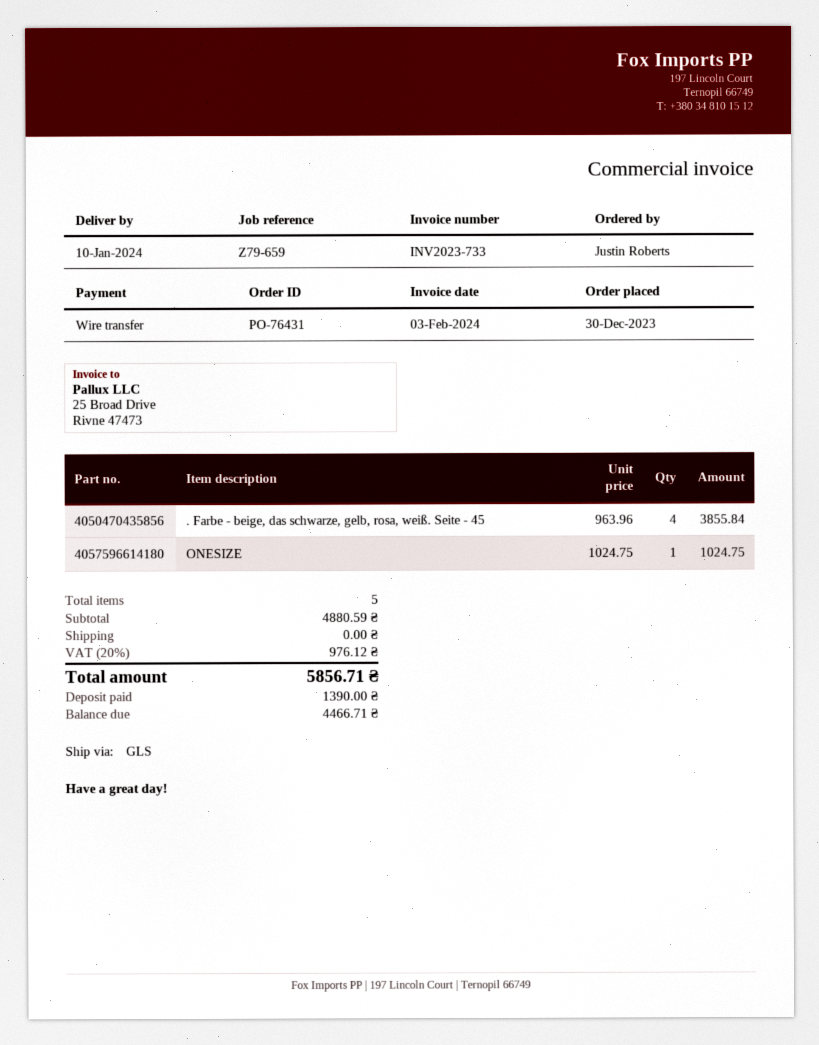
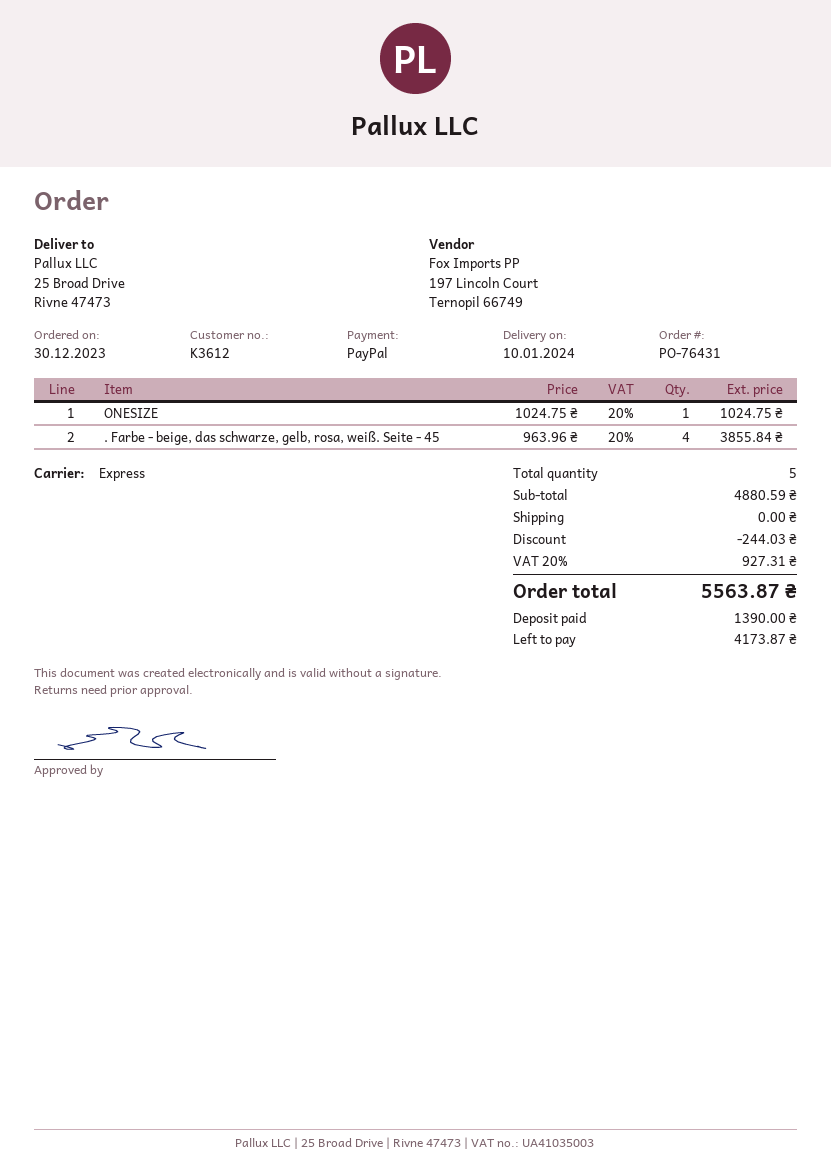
payment method: bank transfer -> PayPal
shipping method: GLS -> express
discount: none -> 244.03
tax: 20% = 976.12 -> 20% = 927.31
total: 5856.71 -> 5563.87
balance: 4466.71 -> 4173.87

